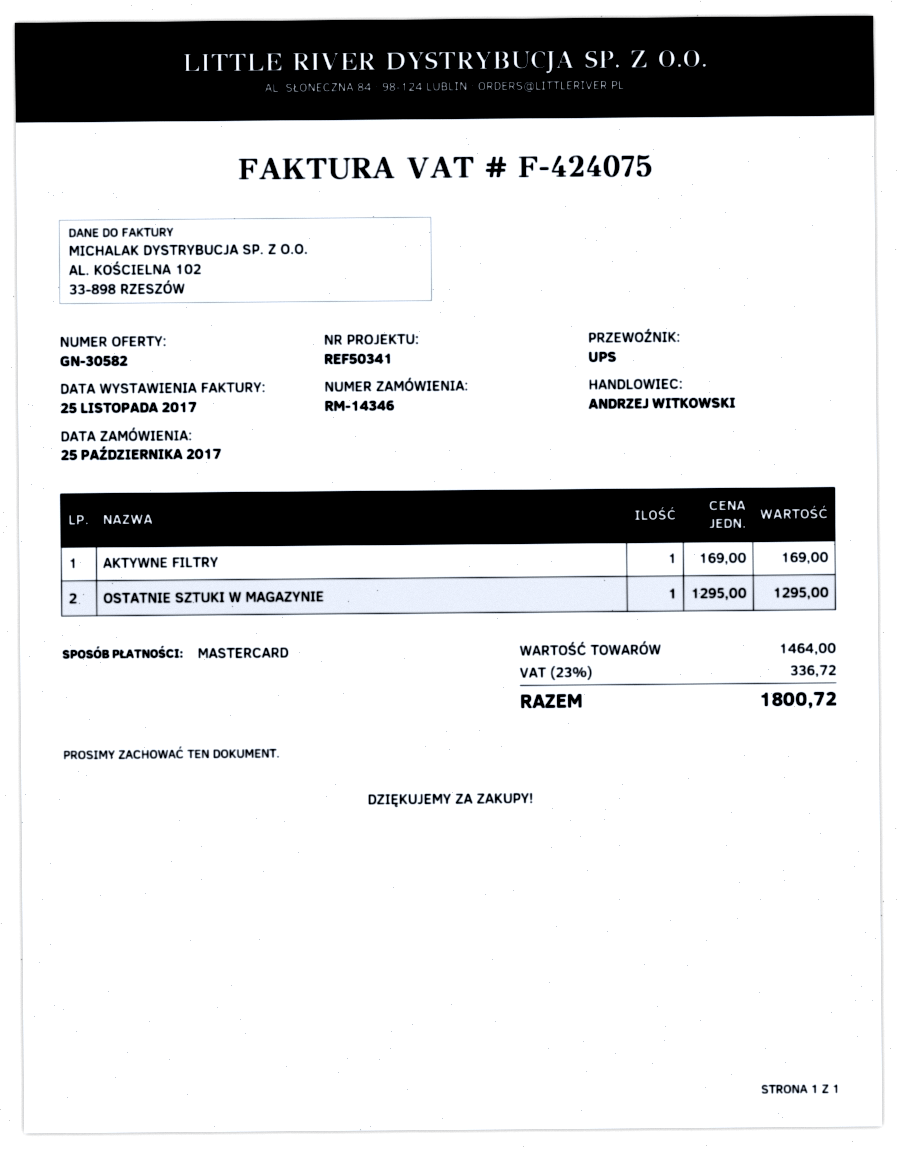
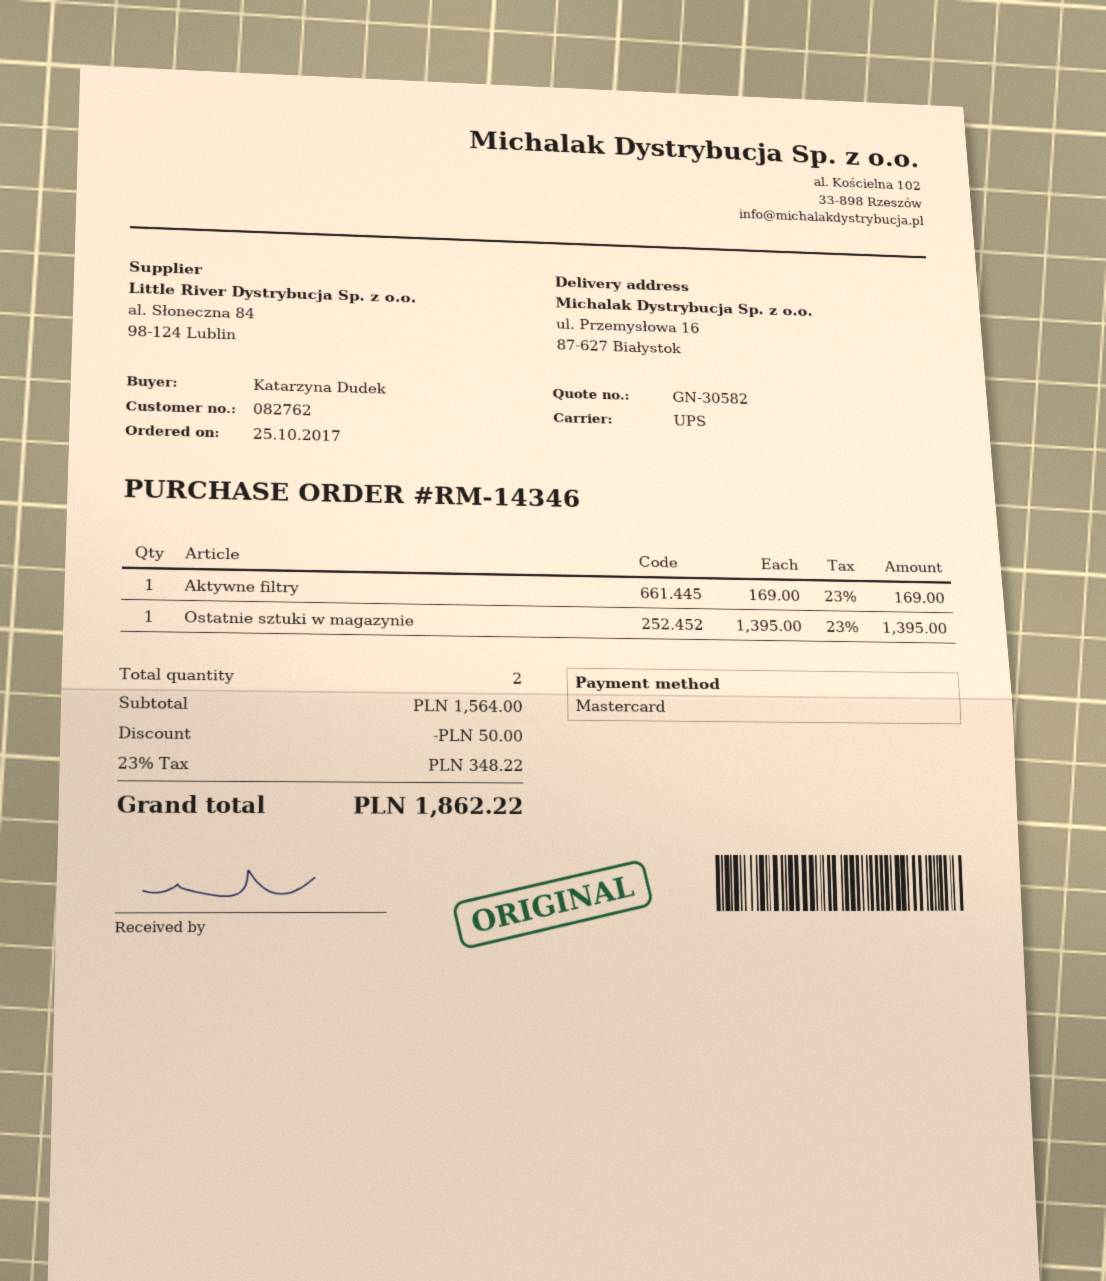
OSTATNIE SZTUKI W MAGAZYNIE: 1 x 1295.00 = 1295.00 -> 1 x 1395.00 = 1395.00
subtotal: 1464.00 -> 1564.00
discount: none -> 50.00
tax: 23% = 336.72 -> 23% = 348.22
total: 1800.72 -> 1862.22

